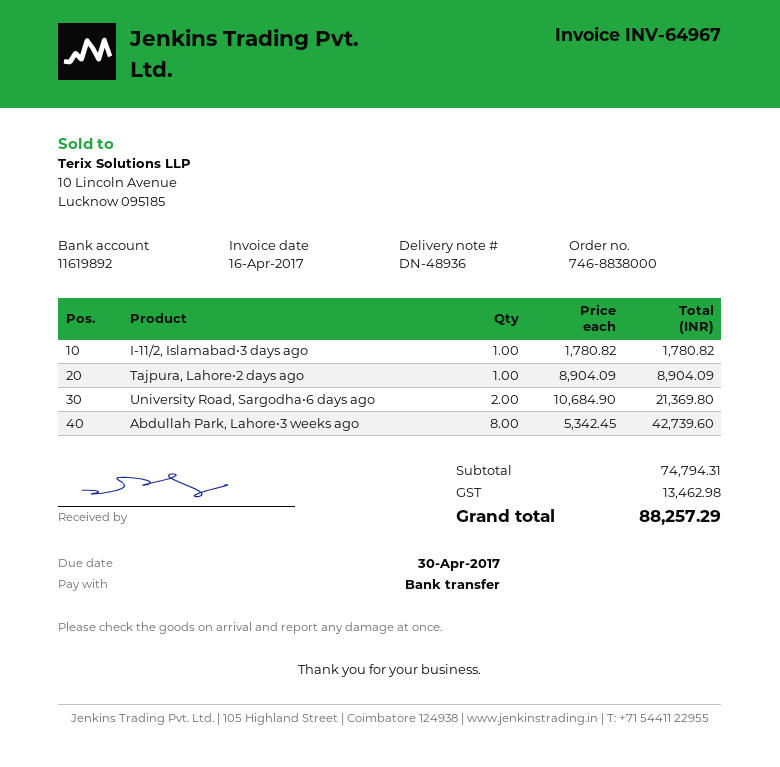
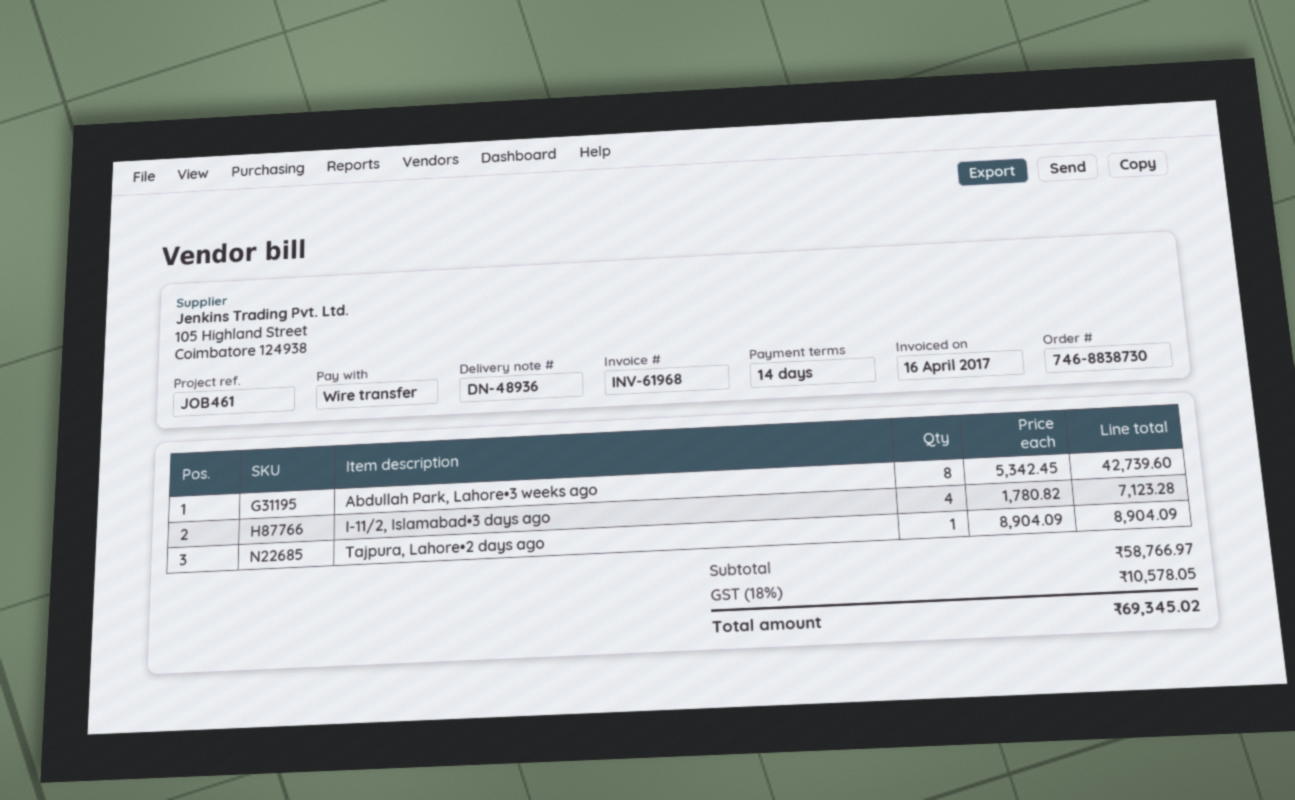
order number: 746-8838000 -> 746-8838730
invoice number: INV-64967 -> INV-61968
I-11/2, Islamabad•3 days ago: 1 x 1780.82 = 1780.82 -> 4 x 1780.82 = 7123.28
University Road, Sargodha•6 days ago: 2 x 10684.90 = 21369.80 -> none
subtotal: 74794.31 -> 58766.97
tax: 13462.98 -> 10578.05
total: 88257.29 -> 69345.02

